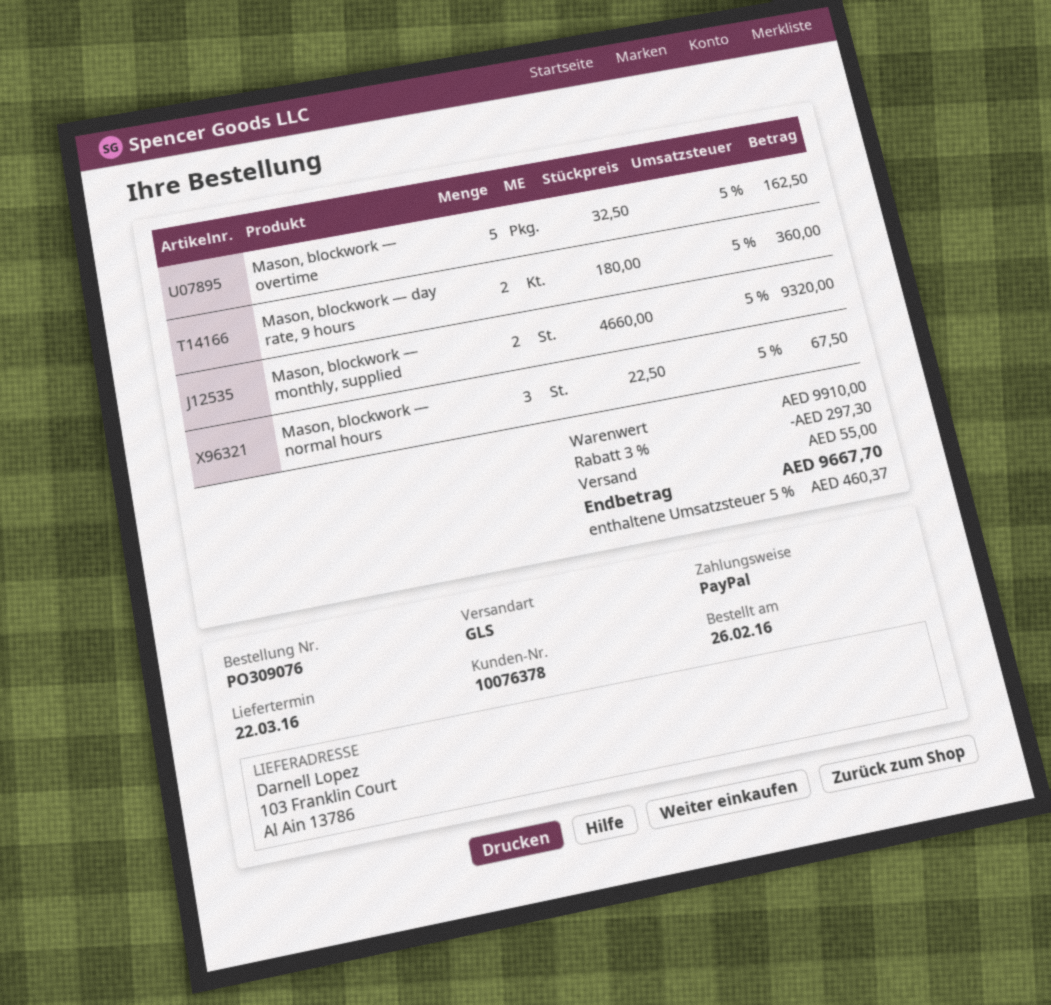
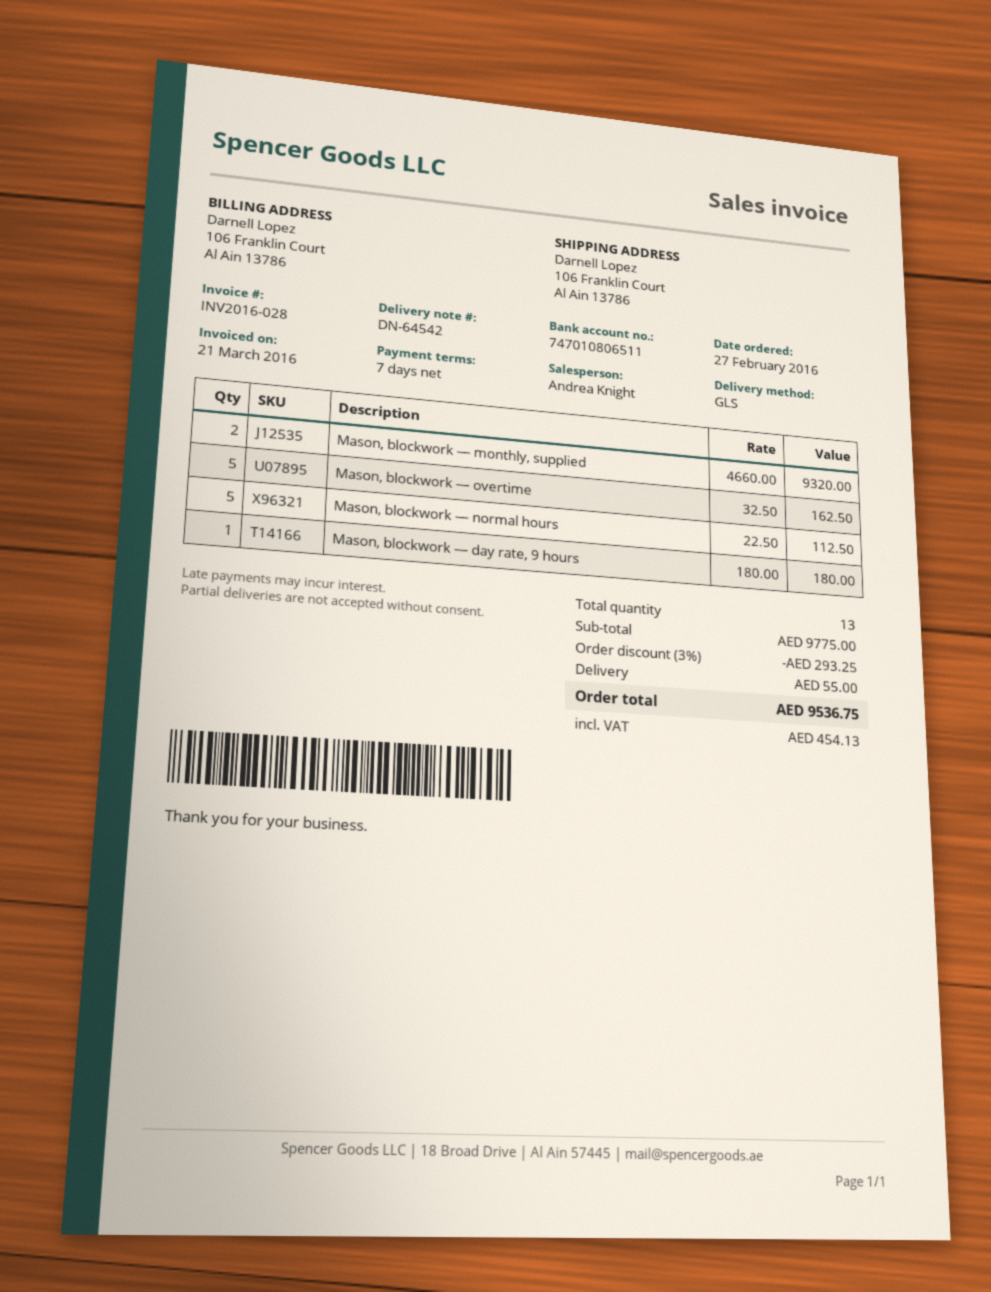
order date: 2016-02-26 -> 2016-02-27
ship to: 103 Franklin Court, Al Ain 13786 -> 106 Franklin Court, Al Ain 13786
Mason, blockwork — day rate, 9 hours: 2 x 180.00 = 360.00 -> 1 x 180.00 = 180.00
Mason, blockwork — normal hours: 3 x 22.50 = 67.50 -> 5 x 22.50 = 112.50
subtotal: 9910.00 -> 9775.00
discount: 3% = 297.30 -> 3% = 293.25
tax: 460.37 -> 454.13
total: 9667.70 -> 9536.75

